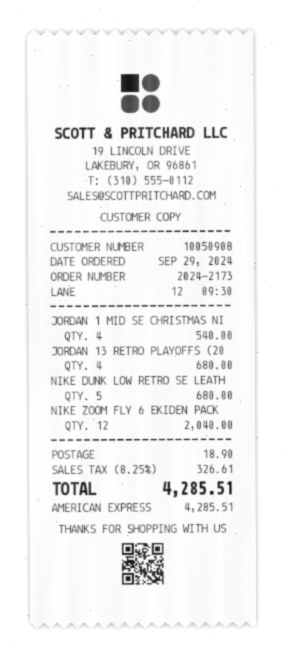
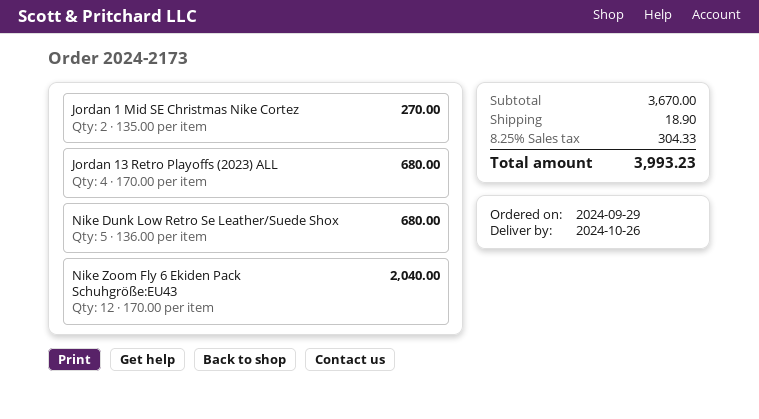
JORDAN 1 MID SE CHRISTMAS NI: 4 for 540.00 -> 2 for 270.00
tax: 8.25% = 326.61 -> 8.25% = 304.33
total: 4285.51 -> 3993.23

